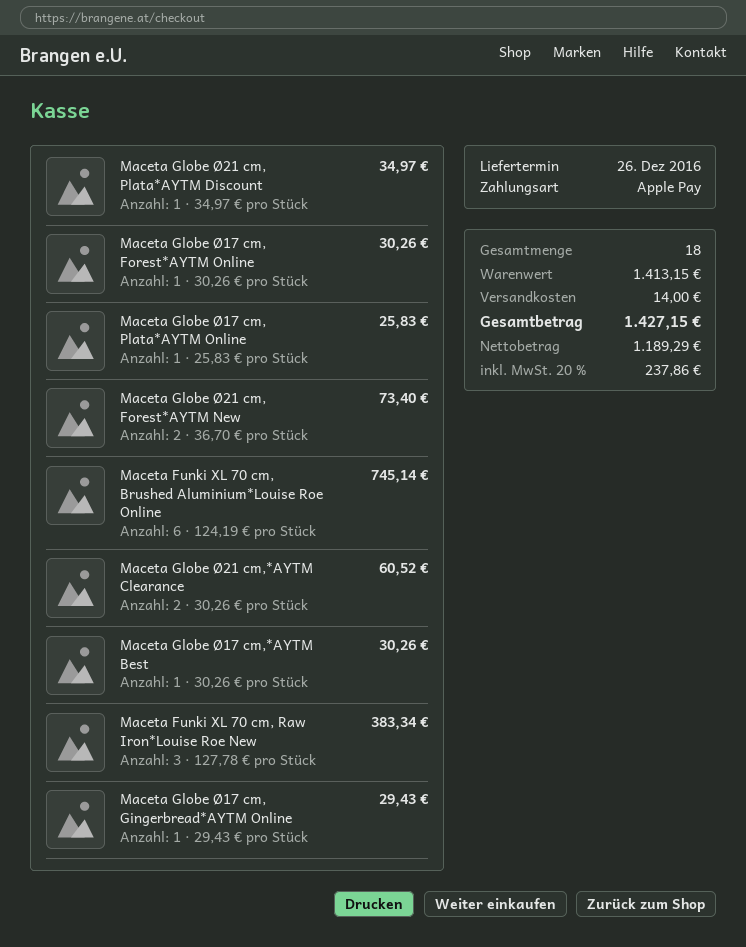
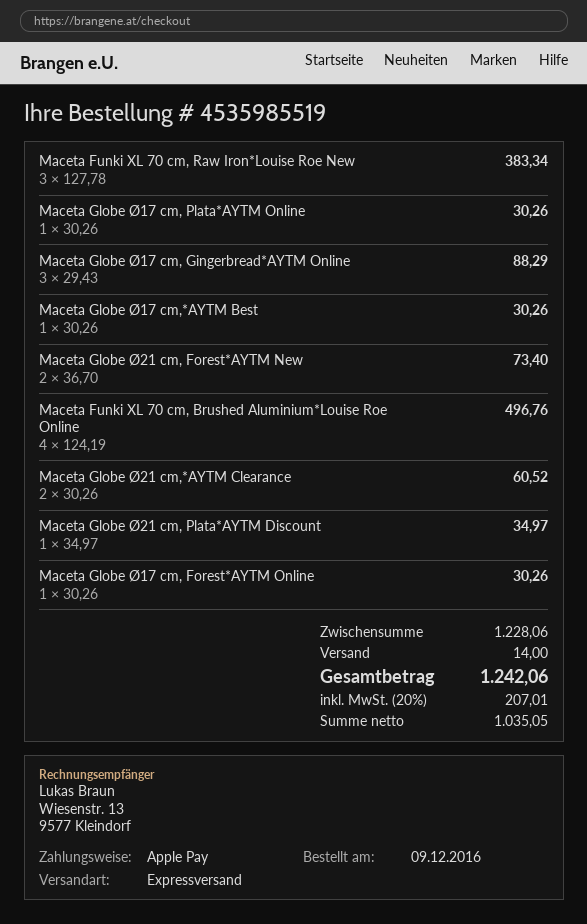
Maceta Globe Ø17 cm, Plata*AYTM Online: 1 x 25.83 = 25.83 -> 1 x 30.26 = 30.26
Maceta Funki XL 70 cm, Brushed Aluminium*Louise Roe Online: 6 x 124.19 = 745.14 -> 4 x 124.19 = 496.76
Maceta Globe Ø17 cm, Gingerbread*AYTM Online: 1 x 29.43 = 29.43 -> 3 x 29.43 = 88.29
subtotal: 1413.15 -> 1228.06
net: 1189.29 -> 1035.05
tax: 20% = 237.86 -> 20% = 207.01
total: 1427.15 -> 1242.06

